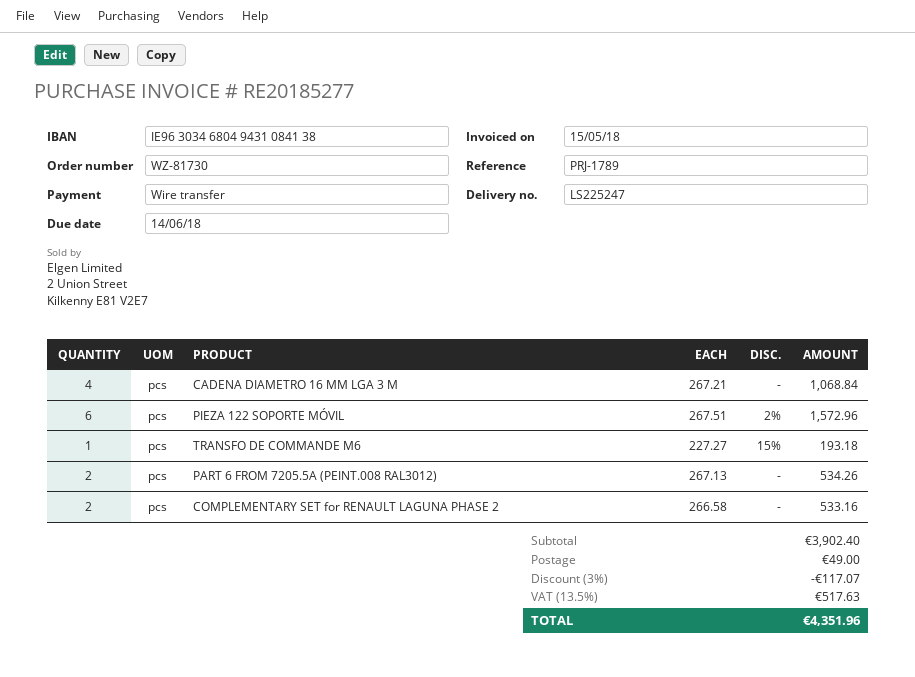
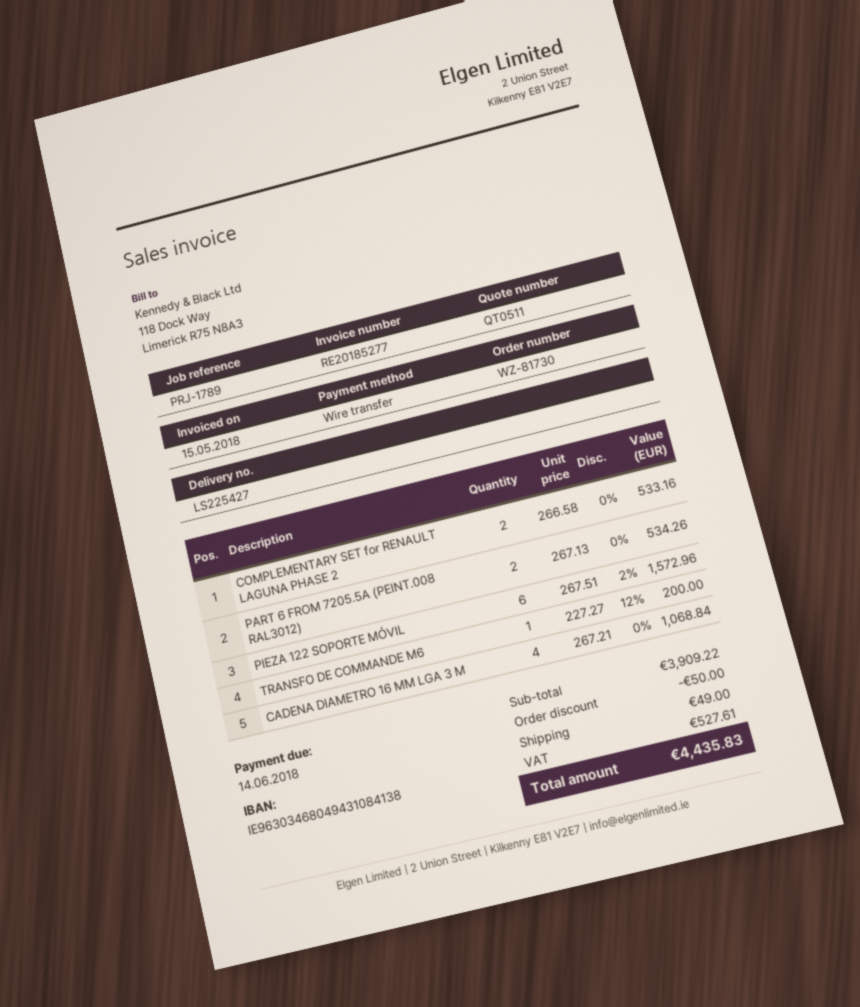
delivery note number: LS225247 -> LS225427
TRANSFO DE COMMANDE M6: 1 x 227.27 - 15% = 193.18 -> 1 x 227.27 - 12% = 200.00
subtotal: 3902.40 -> 3909.22
discount: 117.07 -> 50.00
tax: 517.63 -> 527.61
total: 4351.96 -> 4435.83

